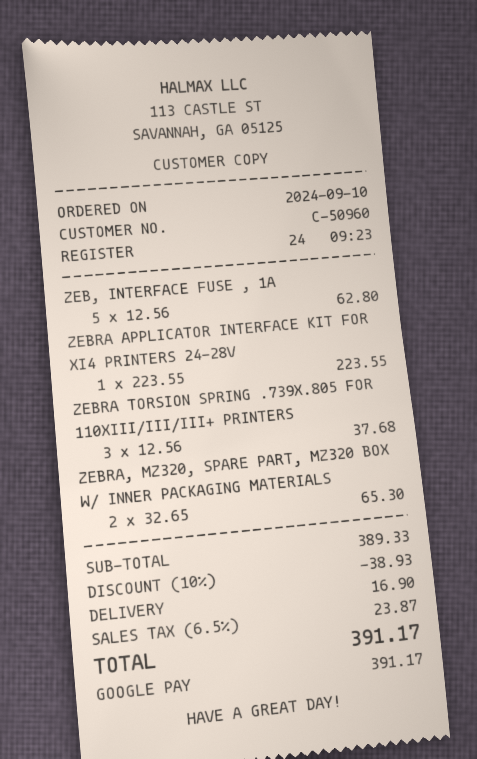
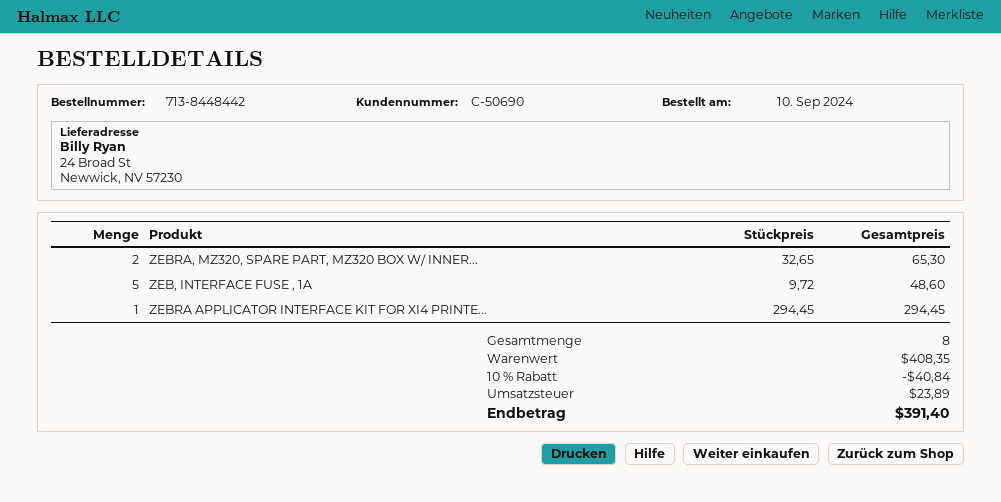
customer number: C-50960 -> C-50690
ZEB, INTERFACE FUSE , 1A: 5 x 12.56 = 62.80 -> 5 x 9.72 = 48.60
ZEBRA APPLICATOR INTERFACE KIT FOR XI4 PRINTERS 24-28V: 1 x 223.55 = 223.55 -> 1 x 294.45 = 294.45
ZEBRA TORSION SPRING .739X.805 FOR 110XIII/III/III+ PRINTERS: 3 x 12.56 = 37.68 -> none
subtotal: 389.33 -> 408.35
discount: 10% = 38.93 -> 10% = 40.84
shipping: 16.90 -> none
tax: 23.87 -> 23.89
total: 391.17 -> 391.40

